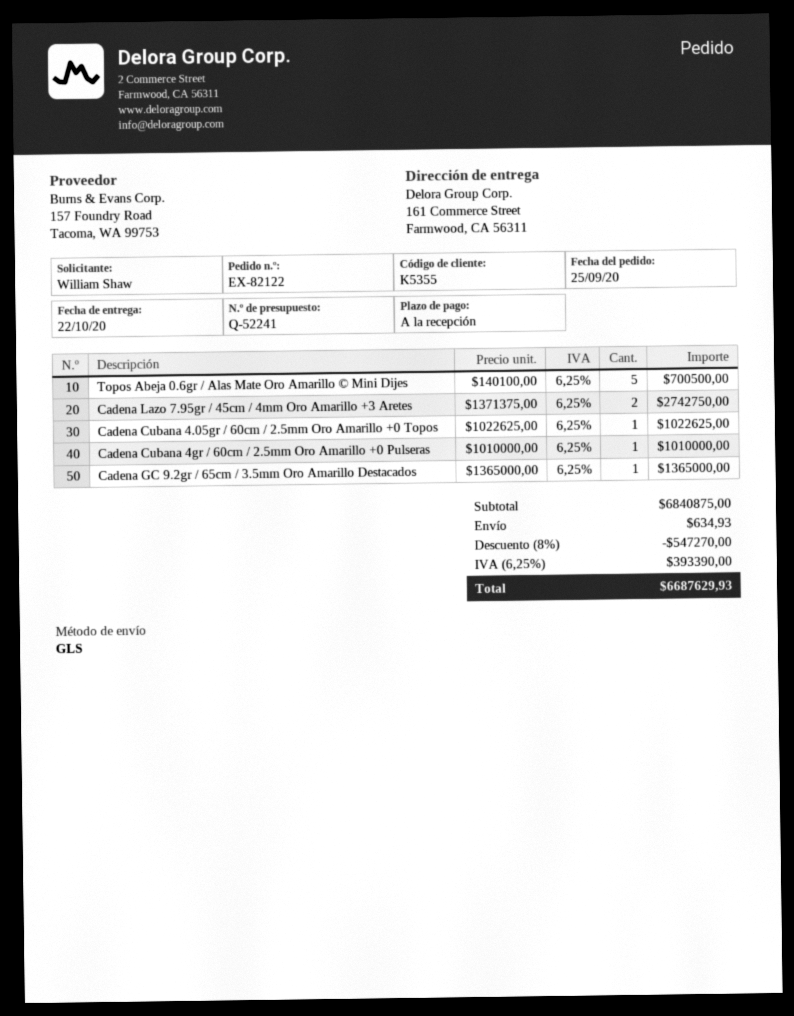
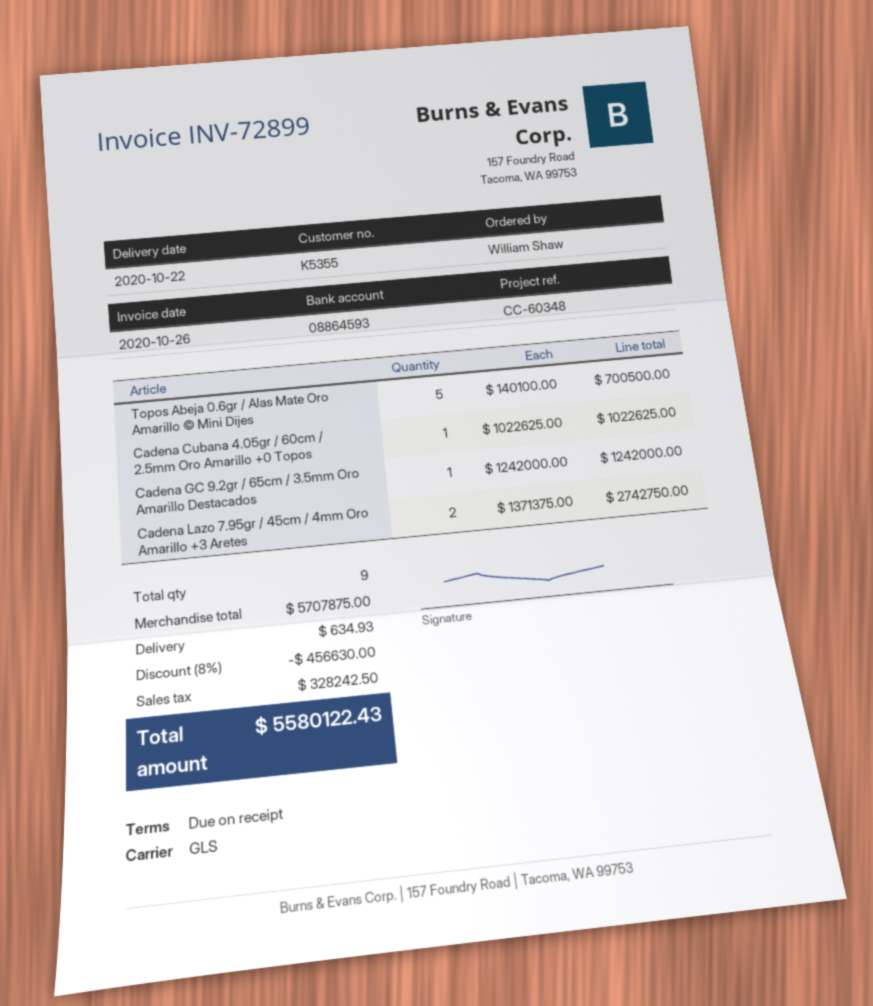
Cadena Cubana 4gr / 60cm / 2.5mm Oro Amarillo +0 Pulseras: 1 x 1010000.00 = 1010000.00 -> none
Cadena GC 9.2gr / 65cm / 3.5mm Oro Amarillo Destacados: 1 x 1365000.00 = 1365000.00 -> 1 x 1242000.00 = 1242000.00
subtotal: 6840875.00 -> 5707875.00
discount: 8% = 547270.00 -> 8% = 456630.00
tax: 393390.00 -> 328242.50
total: 6687629.93 -> 5580122.43

